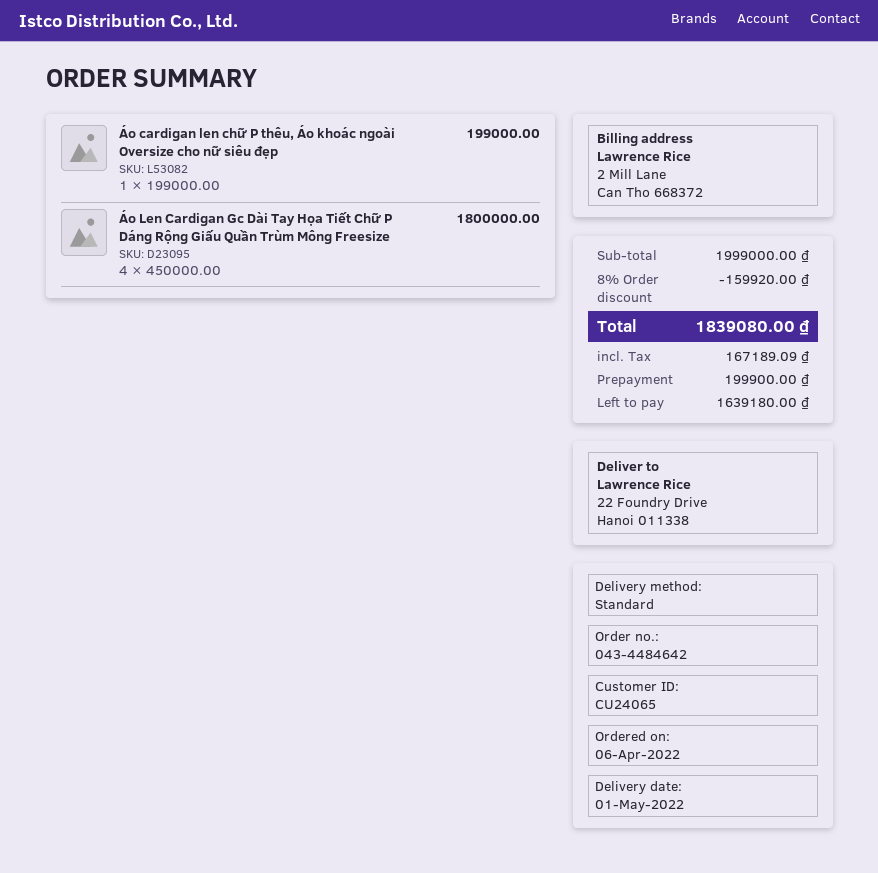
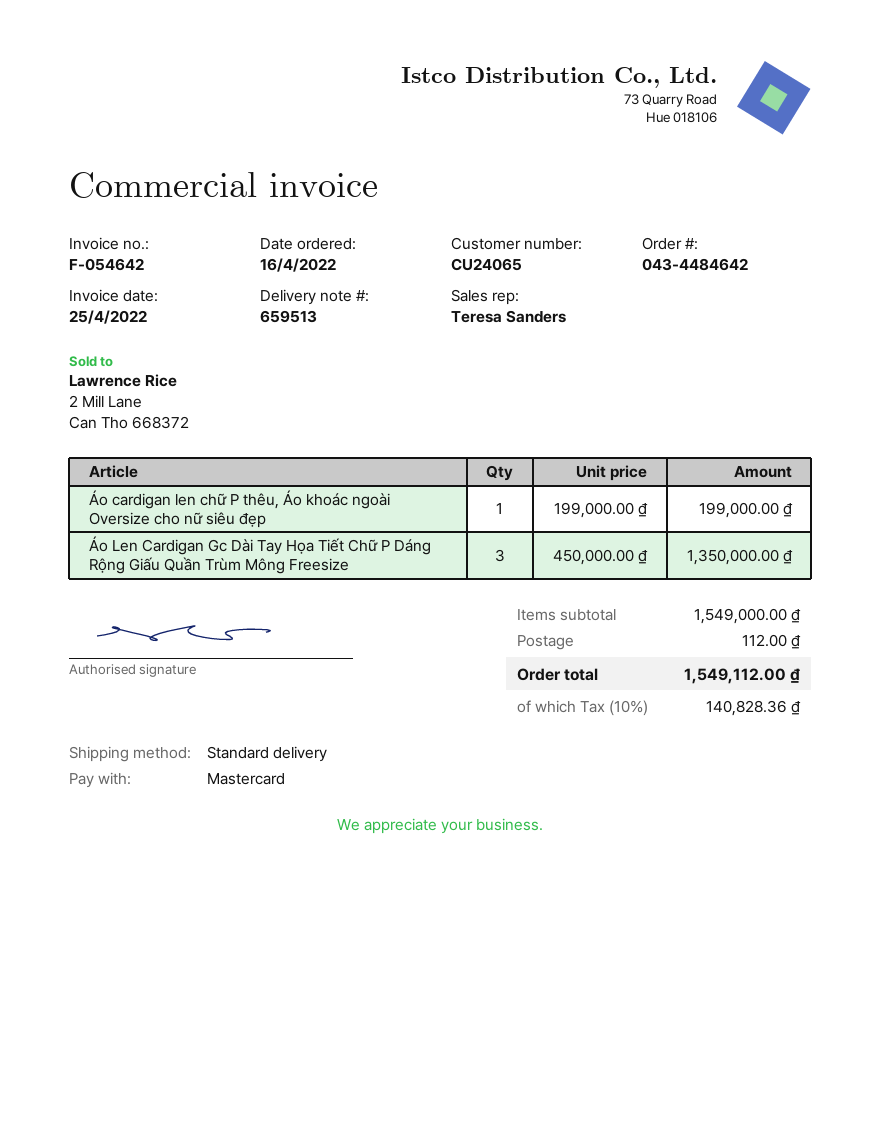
order date: 2022-04-06 -> 2022-04-16
Áo Len Cardigan Gc Dài Tay Họa Tiết Chữ P Dáng Rộng Giấu Quần Trùm Mông Freesize: 4 x 450000.00 = 1800000.00 -> 3 x 450000.00 = 1350000.00
subtotal: 1999000.00 -> 1549000.00
discount: 8% = 159920.00 -> none
shipping: none -> 112.00
tax: 167189.09 -> 140828.36
total: 1839080.00 -> 1549112.00

